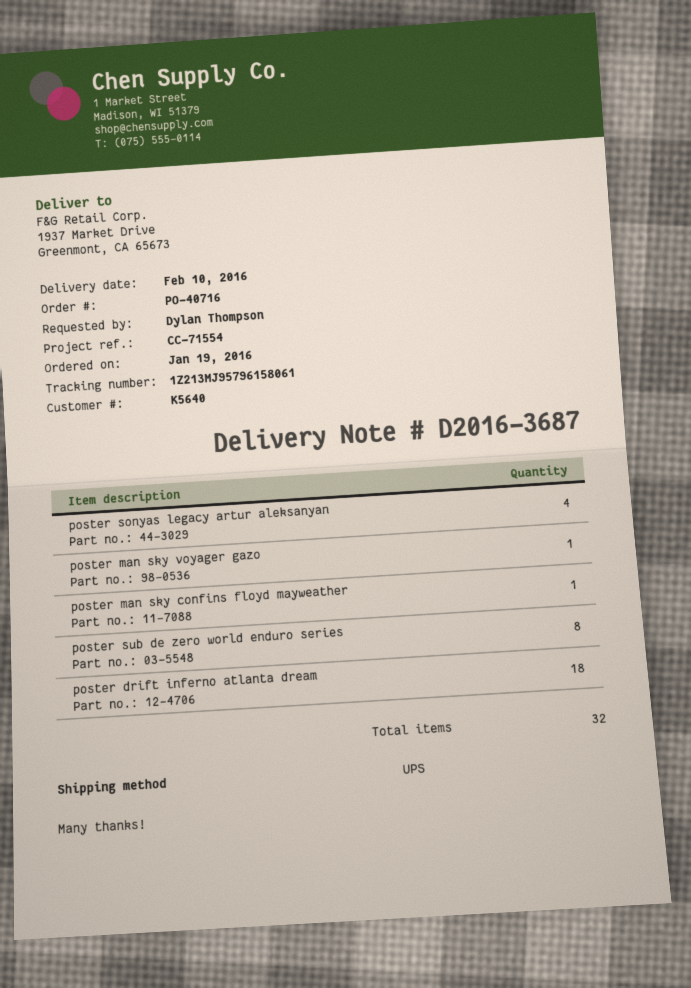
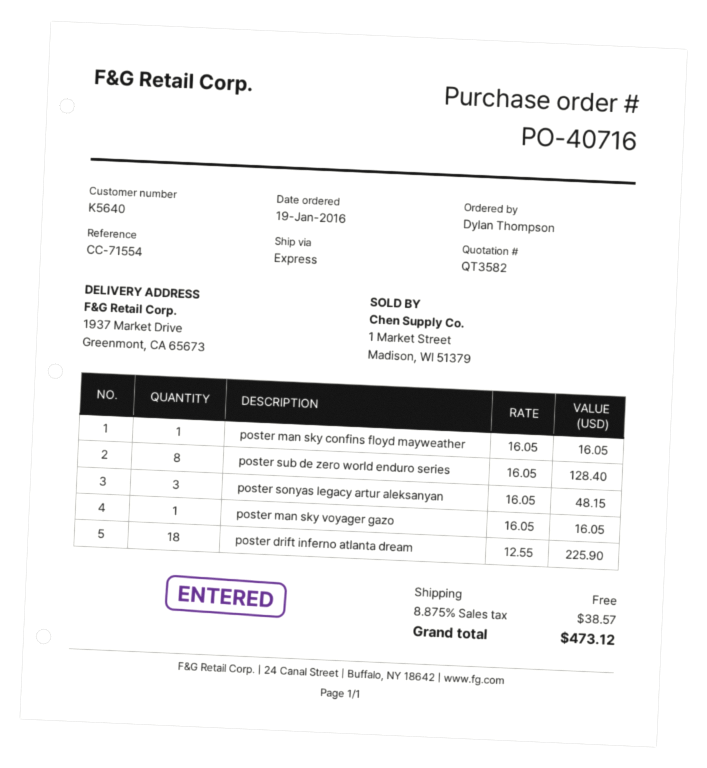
shipping method: UPS -> express
poster sonyas legacy artur aleksanyan: 4 -> 3

